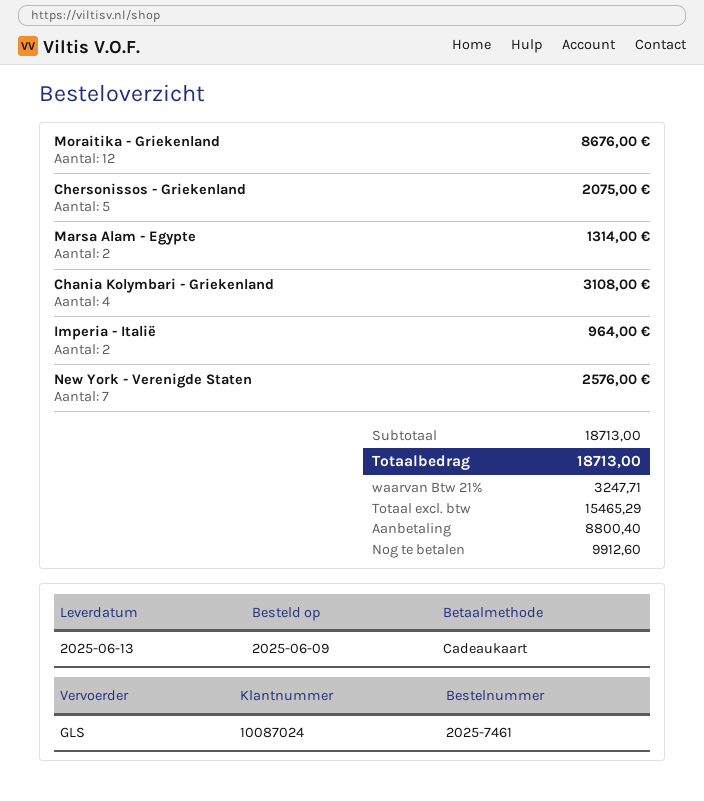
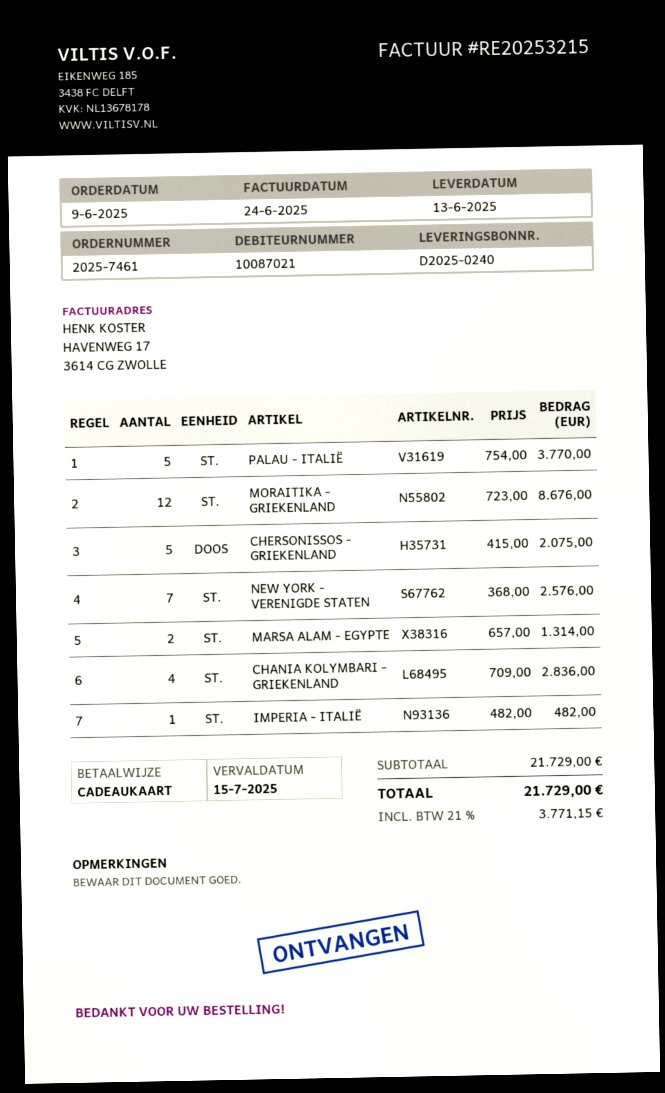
customer number: 10087024 -> 10087021
Chania Kolymbari - Griekenland: 4 for 3108.00 -> 4 for 2836.00
Imperia - Italië: 2 for 964.00 -> 1 for 482.00
PALAU - ITALIË: none -> 5 for 3770.00
subtotal: 18713.00 -> 21729.00
tax: 21% = 3247.71 -> 21% = 3771.15
total: 18713.00 -> 21729.00

